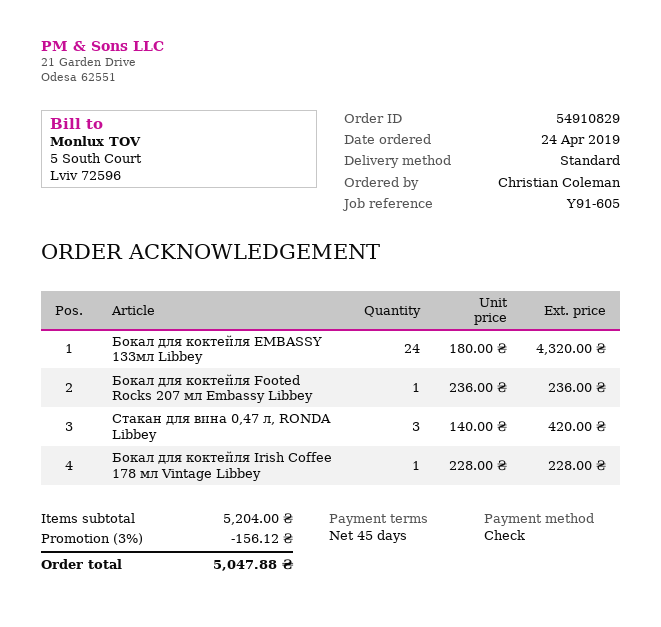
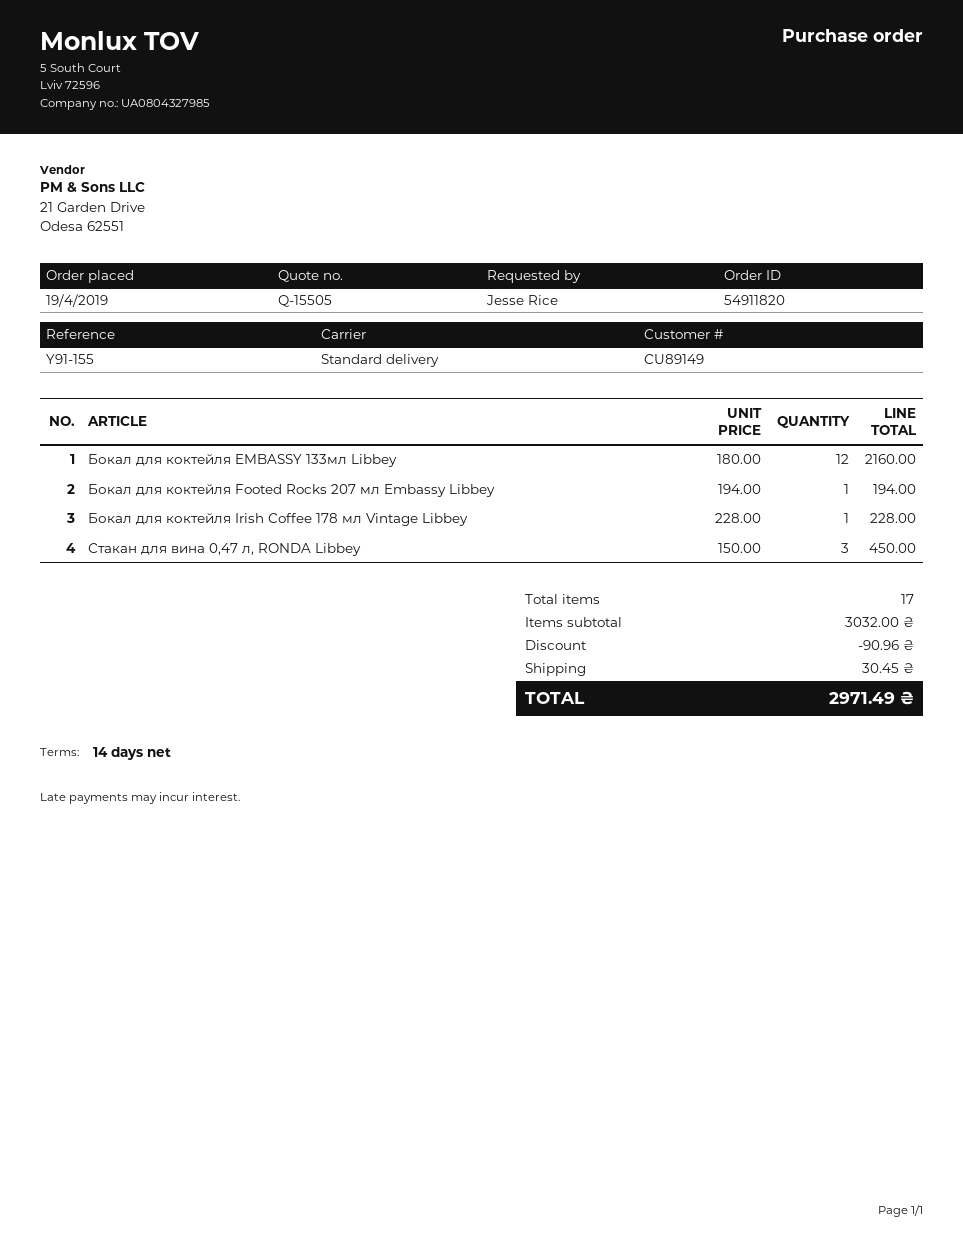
order number: 54910829 -> 54911820
order date: 2019-04-24 -> 2019-04-19
payment terms: 45 days -> 14 days
reference: Y91-605 -> Y91-155
ordered by: Christian Coleman -> Jesse Rice
Бокал для коктейля EMBASSY 133мл Libbey: 24 x 180.00 = 4320.00 -> 12 x 180.00 = 2160.00
Бокал для коктейля Footed Rocks 207 мл Embassy Libbey: 1 x 236.00 = 236.00 -> 1 x 194.00 = 194.00
Стакан для вина 0,47 л, RONDA Libbey: 3 x 140.00 = 420.00 -> 3 x 150.00 = 450.00
subtotal: 5204.00 -> 3032.00
discount: 156.12 -> 90.96
shipping: none -> 30.45
total: 5047.88 -> 2971.49

